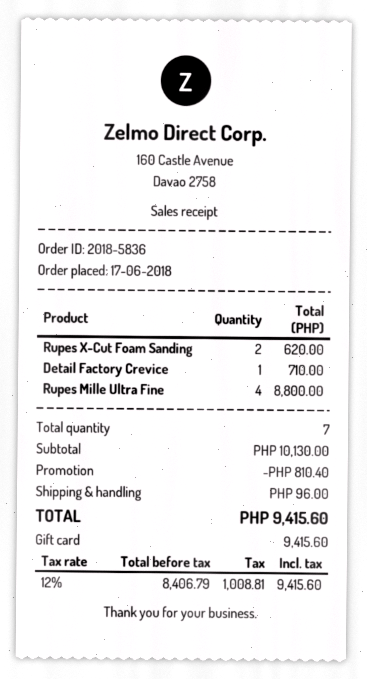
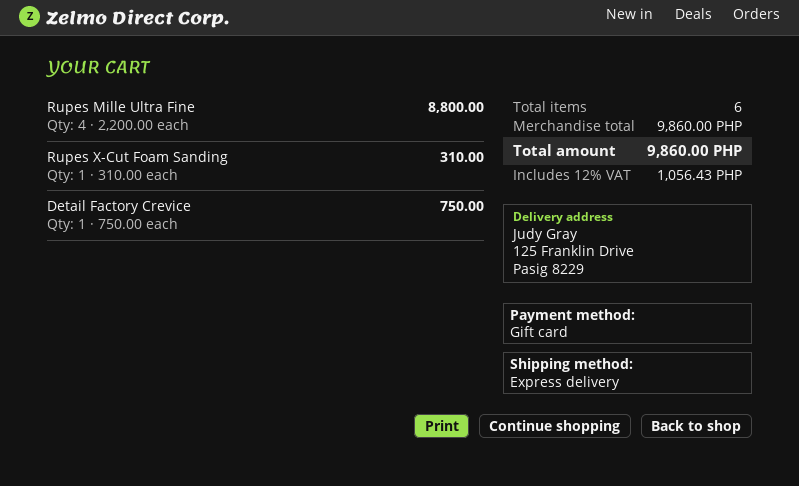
Rupes X-Cut Foam Sanding: 2 for 620.00 -> 1 for 310.00
Detail Factory Crevice: 1 for 710.00 -> 1 for 750.00
total quantity: 7 -> 6
subtotal: 10130.00 -> 9860.00
discount: 810.40 -> none
shipping: 96.00 -> none
tax: 12% = 1008.81 -> 12% = 1056.43
total: 9415.60 -> 9860.00

